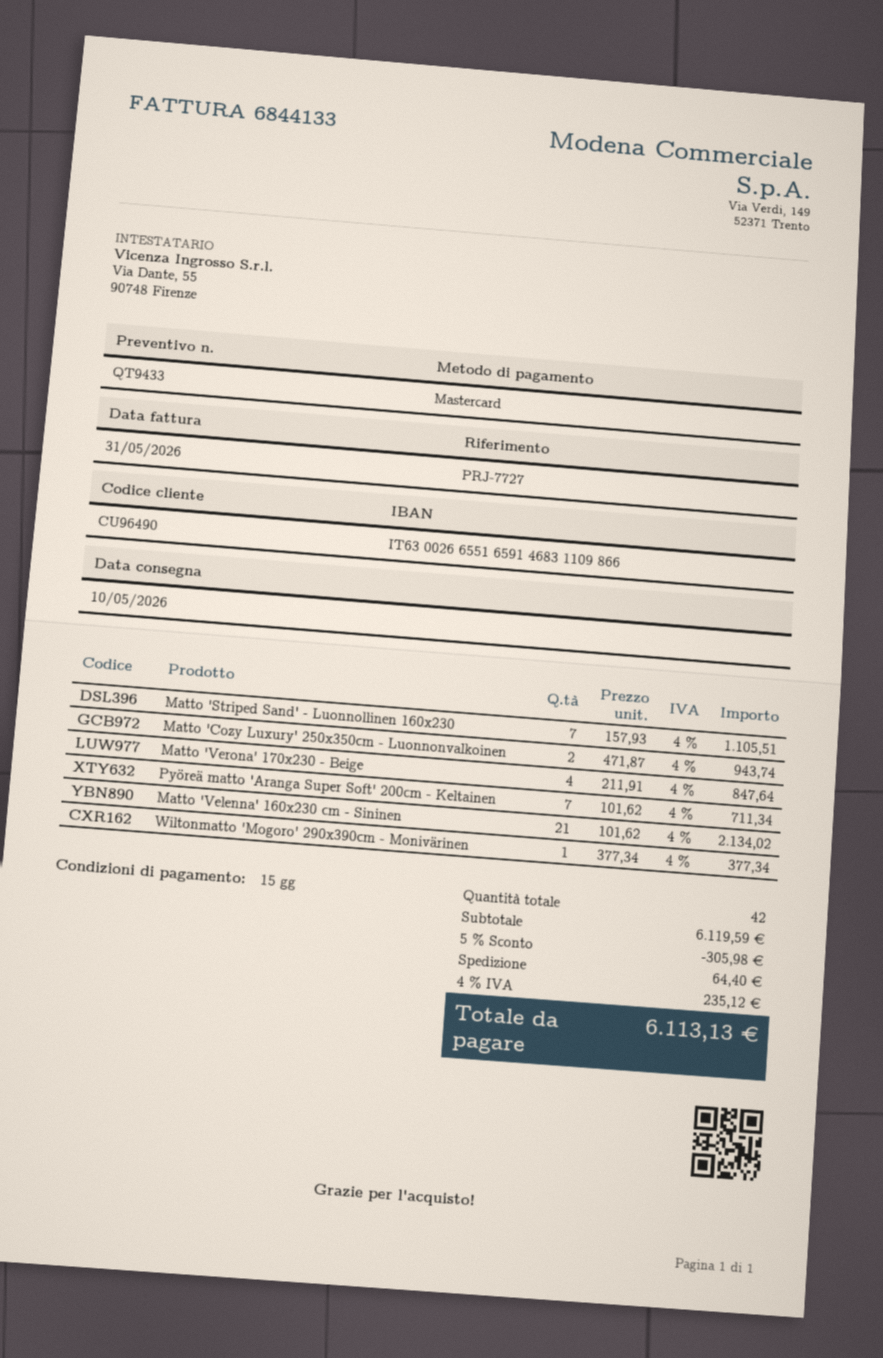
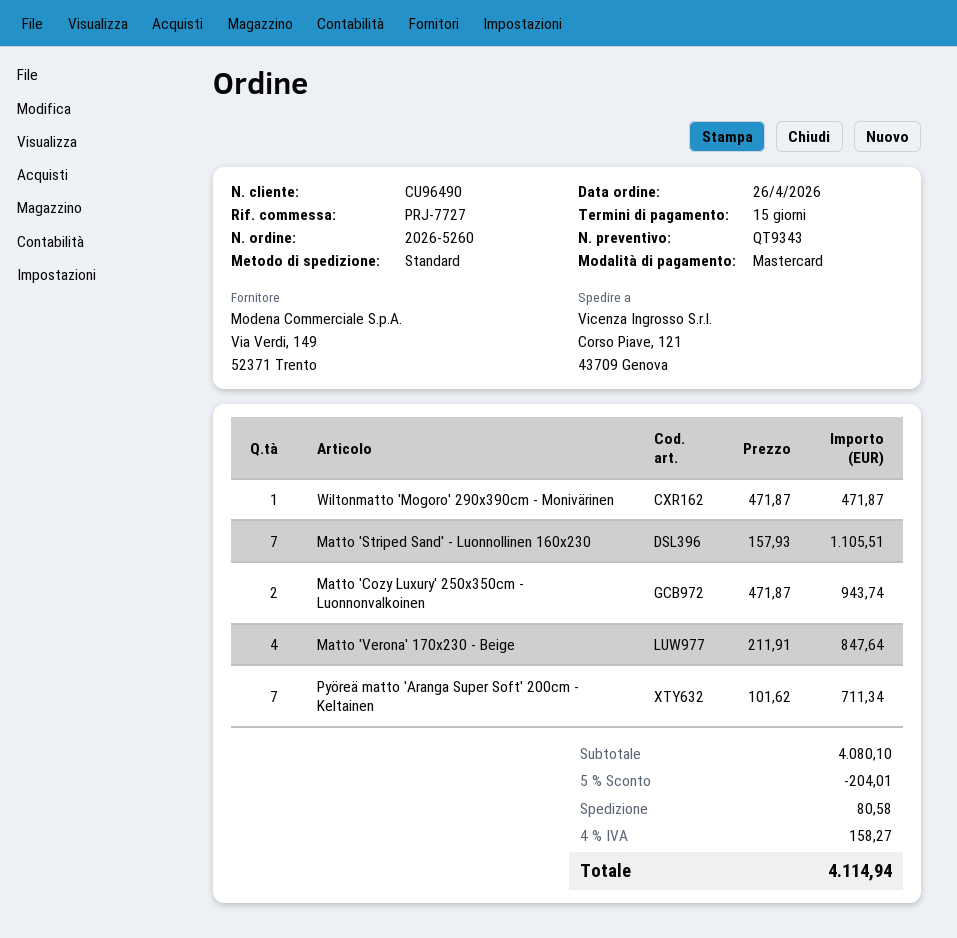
quote number: QT9433 -> QT9343
Matto 'Velenna' 160x230 cm - Sininen: 21 x 101.62 = 2134.02 -> none
Wiltonmatto 'Mogoro' 290x390cm - Monivärinen: 1 x 377.34 = 377.34 -> 1 x 471.87 = 471.87
subtotal: 6119.59 -> 4080.10
discount: 5% = 305.98 -> 5% = 204.01
shipping: 64.40 -> 80.58
tax: 4% = 235.12 -> 4% = 158.27
total: 6113.13 -> 4114.94

